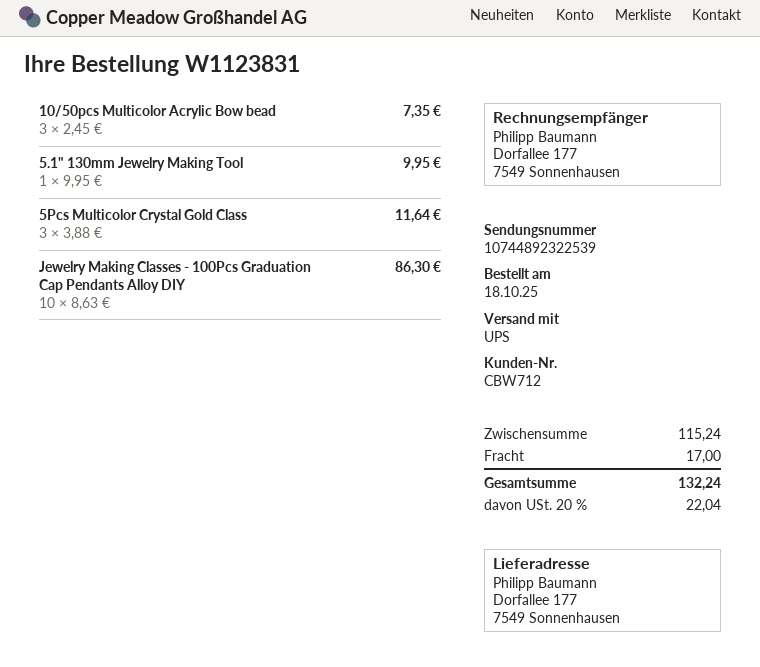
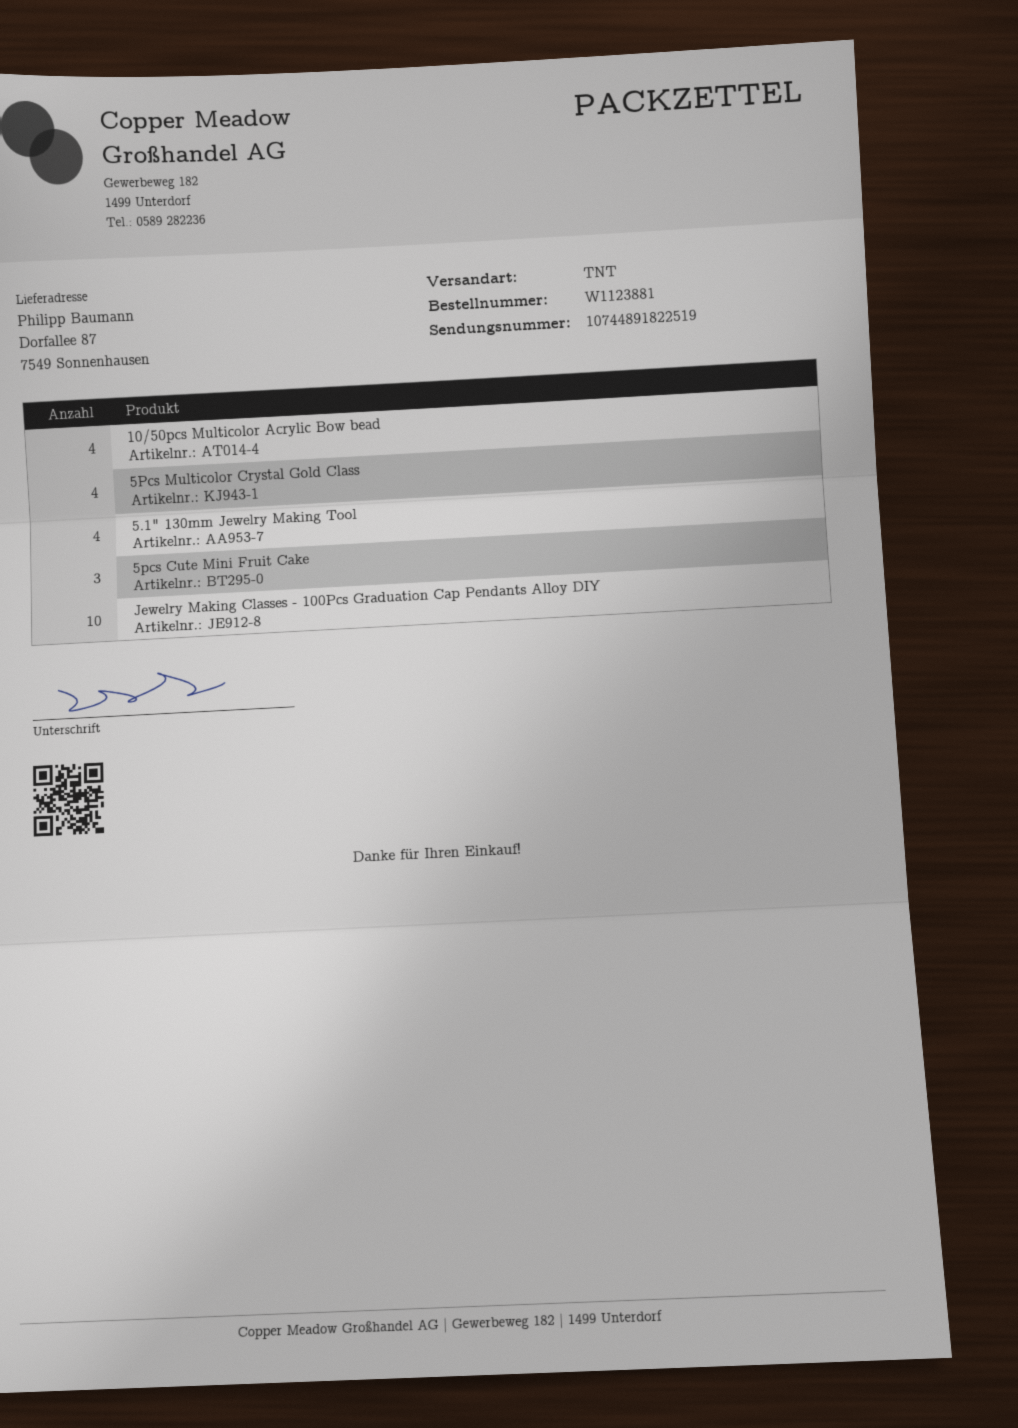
order number: W1123831 -> W1123881
shipping method: UPS -> TNT
tracking number: 10744892322539 -> 10744891822519
ship to: Dorfallee 177, 7549 Sonnenhausen -> Dorfallee 87, 7549 Sonnenhausen
10/50pcs Multicolor Acrylic Bow bead: 3 -> 4
5.1" 130mm Jewelry Making Tool: 1 -> 4
5Pcs Multicolor Crystal Gold Class: 3 -> 4
5pcs Cute Mini Fruit Cake: none -> 3

